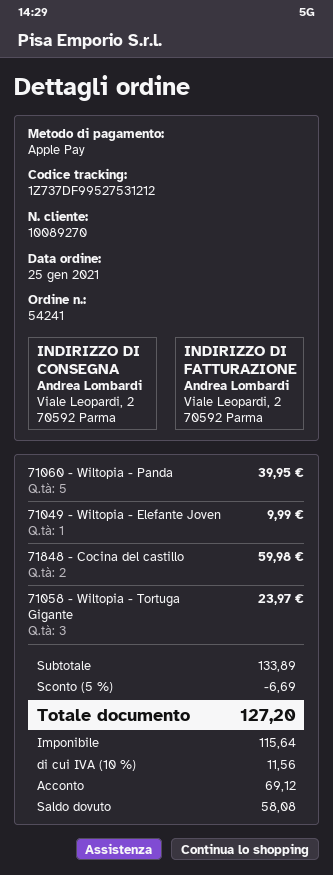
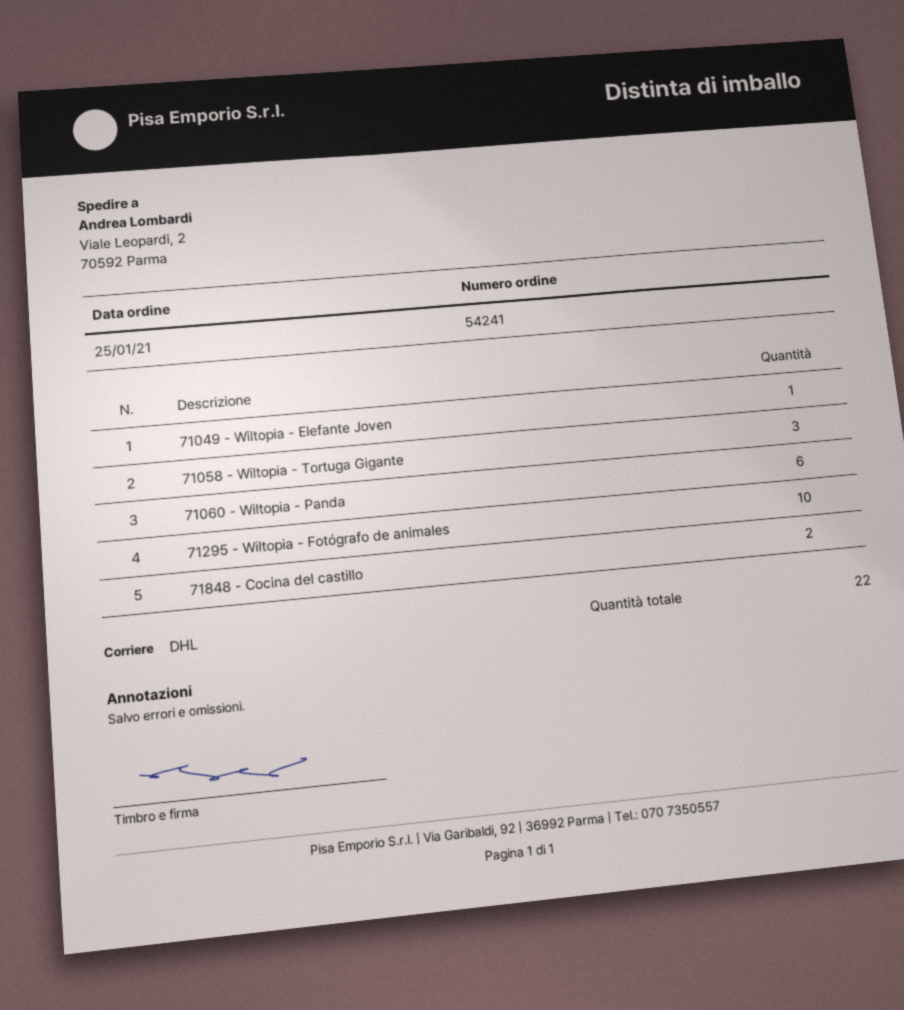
71060 - Wiltopia - Panda: 5 -> 6
71295 - Wiltopia - Fotógrafo de animales: none -> 10

